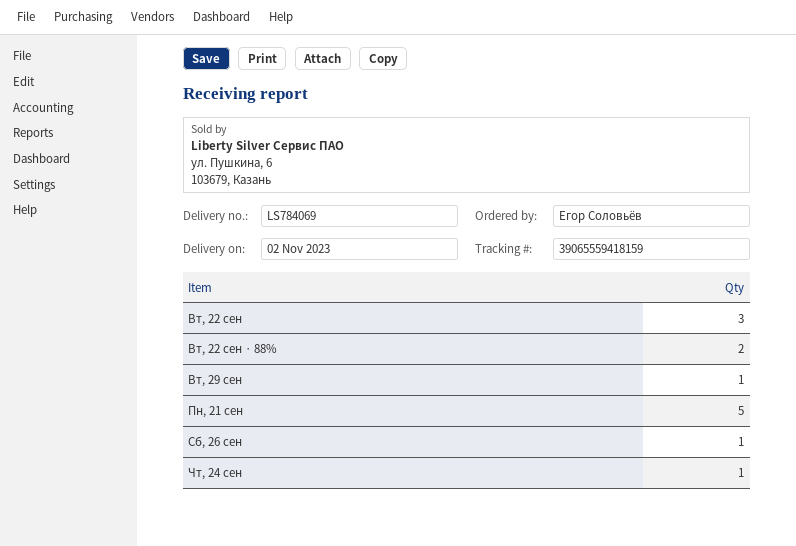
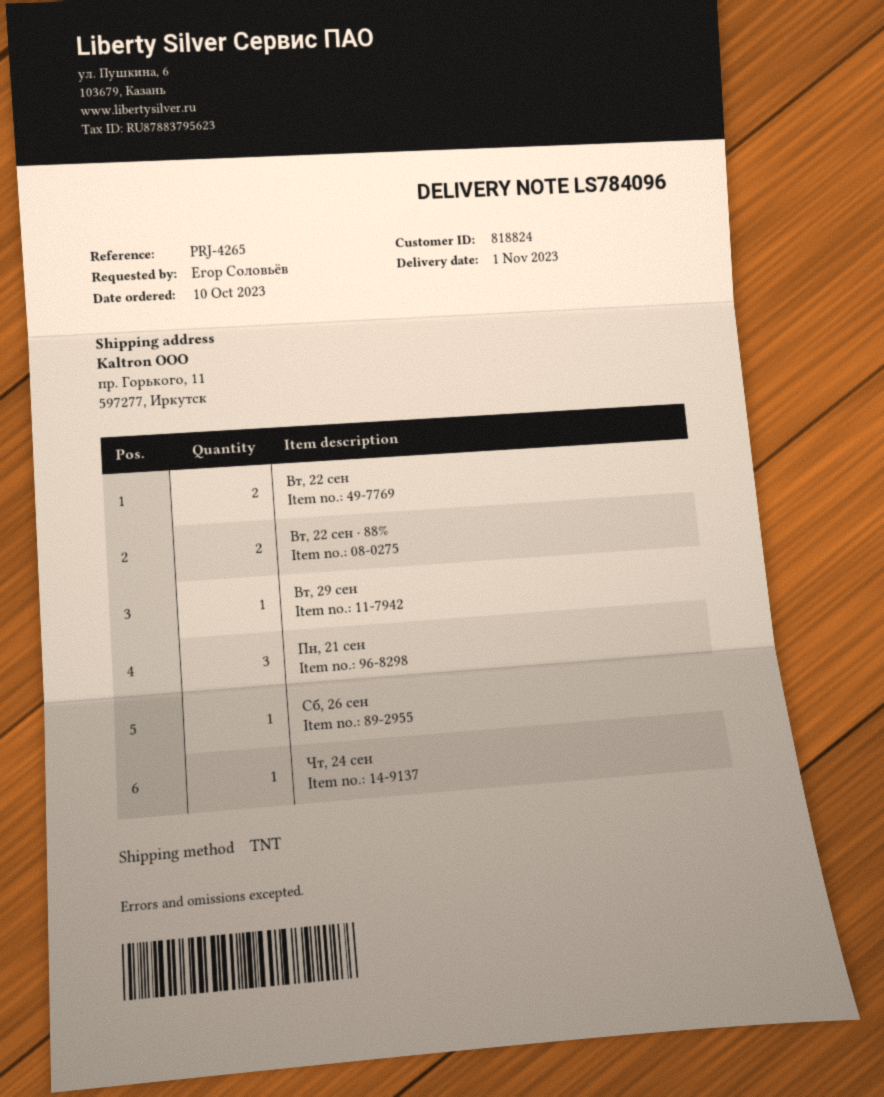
delivery note number: LS784069 -> LS784096
delivery date: 2023-11-02 -> 2023-11-01
Вт, 22 сен: 3 -> 2
Пн, 21 сен: 5 -> 3

